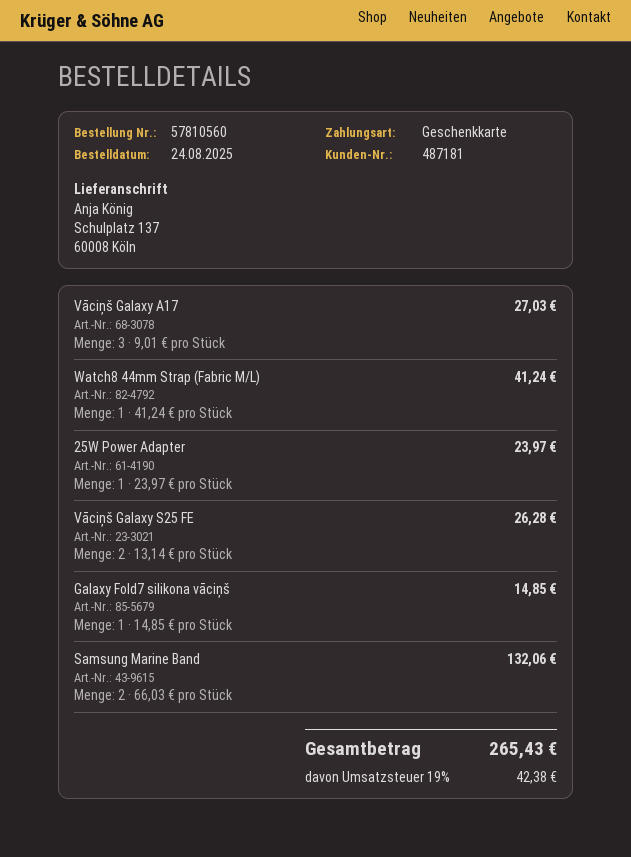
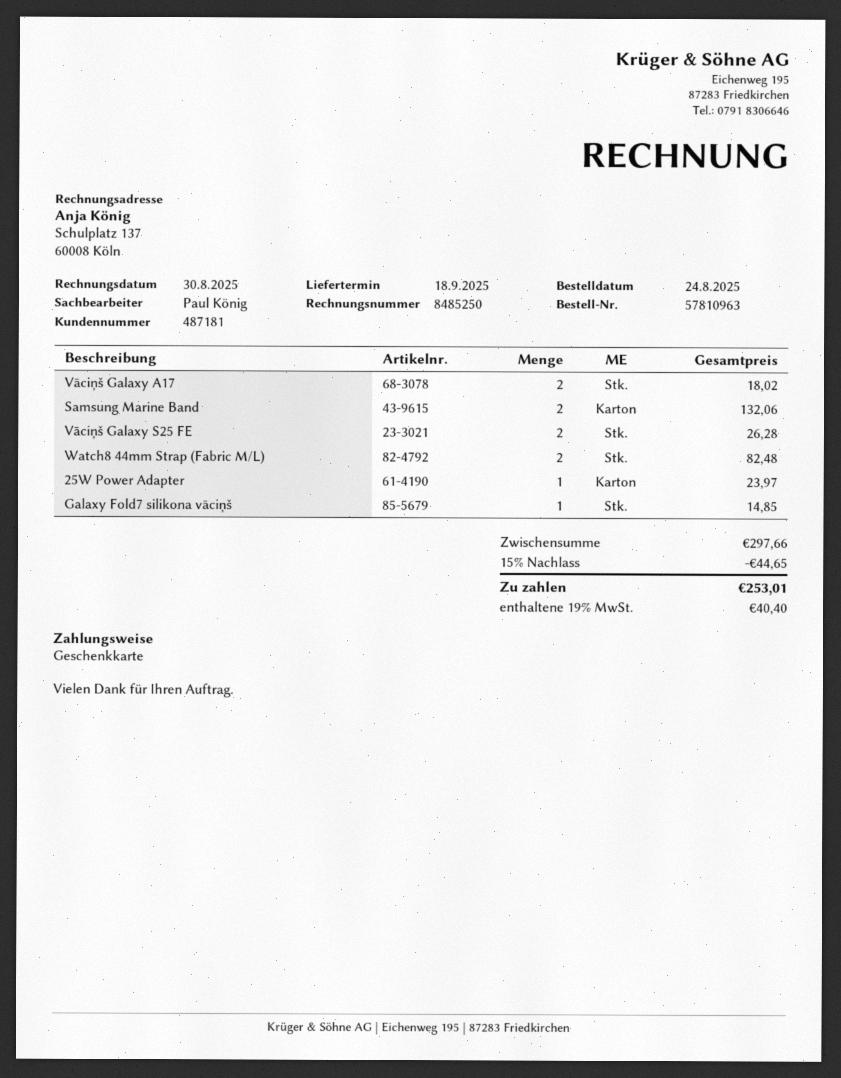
order number: 57810560 -> 57810963
Vāciņš Galaxy A17: 3 for 27.03 -> 2 for 18.02
Watch8 44mm Strap (Fabric M/L): 1 for 41.24 -> 2 for 82.48
discount: none -> 15% = 44.65
tax: 19% = 42.38 -> 19% = 40.40
total: 265.43 -> 253.01

